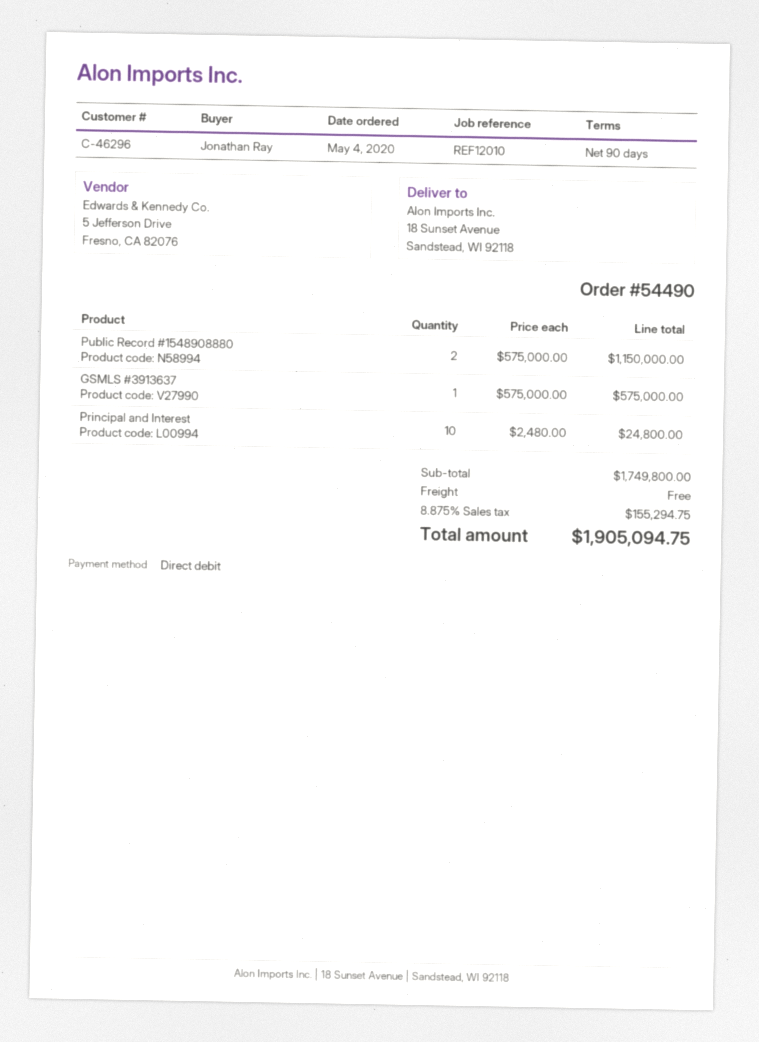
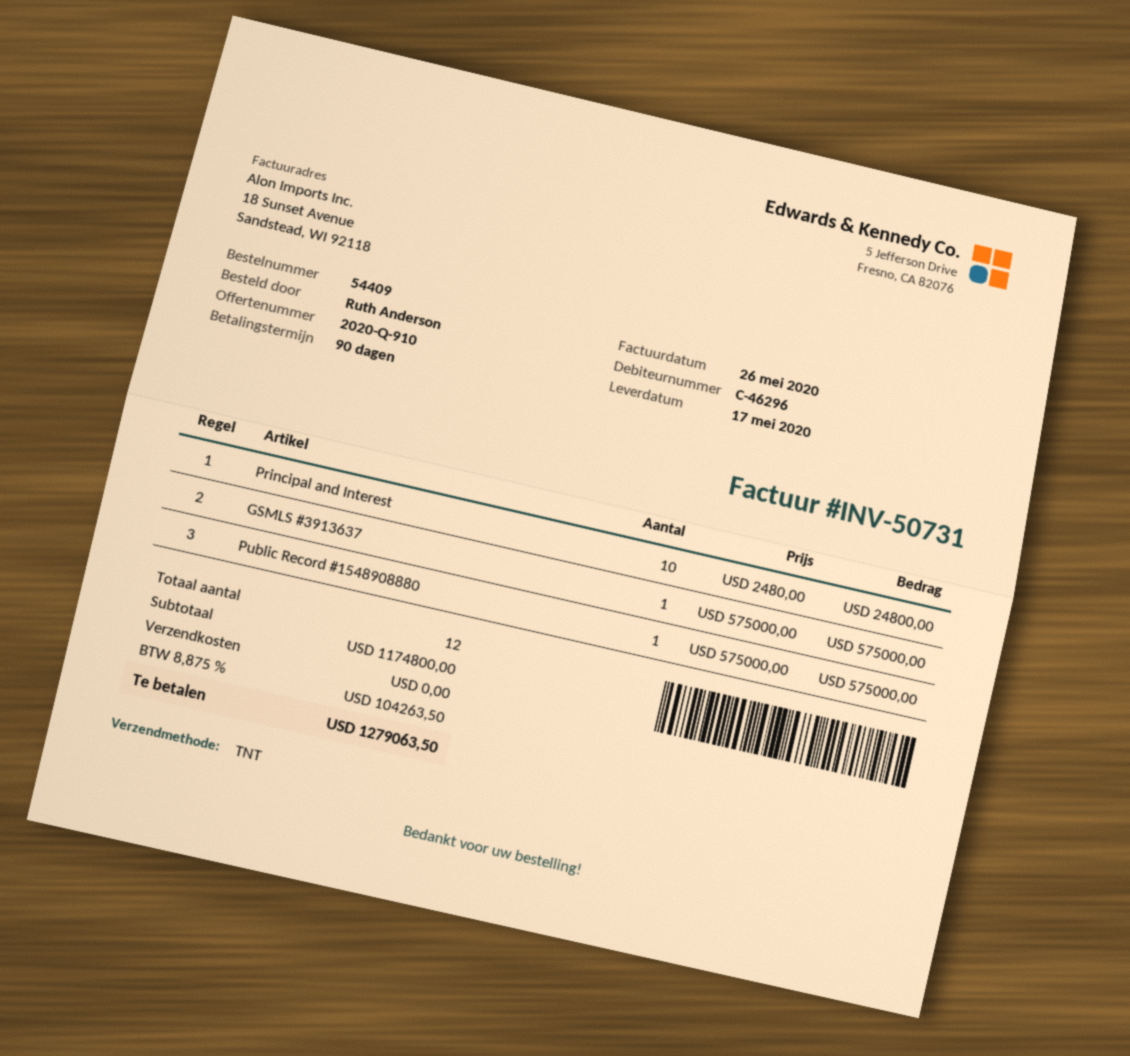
order number: 54490 -> 54409
ordered by: Jonathan Ray -> Ruth Anderson
Public Record #1548908880: 2 x 575000.00 = 1150000.00 -> 1 x 575000.00 = 575000.00
subtotal: 1749800.00 -> 1174800.00
tax: 8.875% = 155294.75 -> 8.875% = 104263.50
total: 1905094.75 -> 1279063.50

